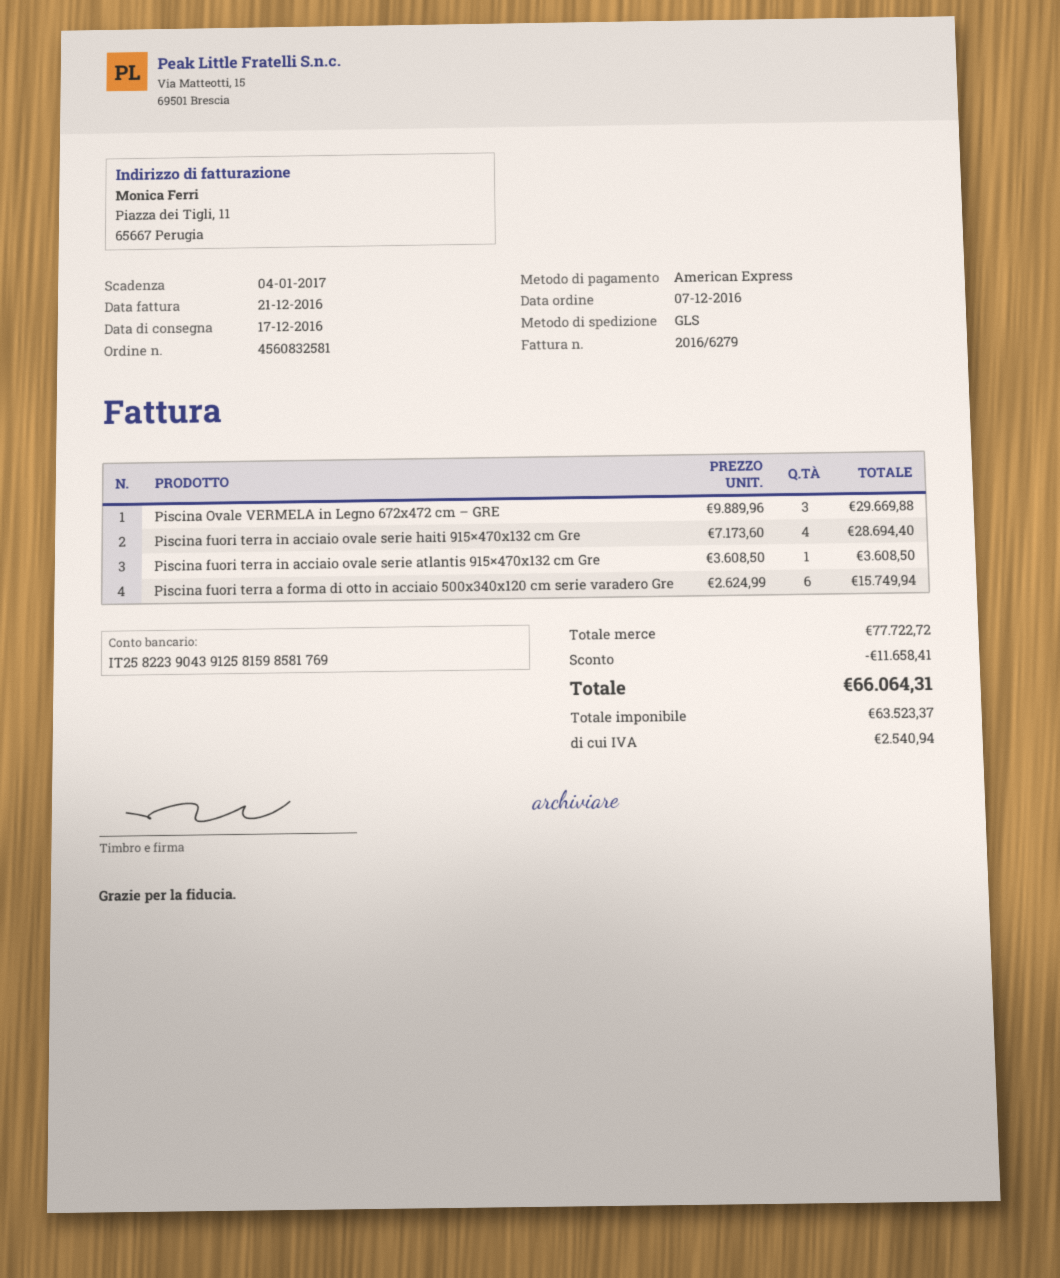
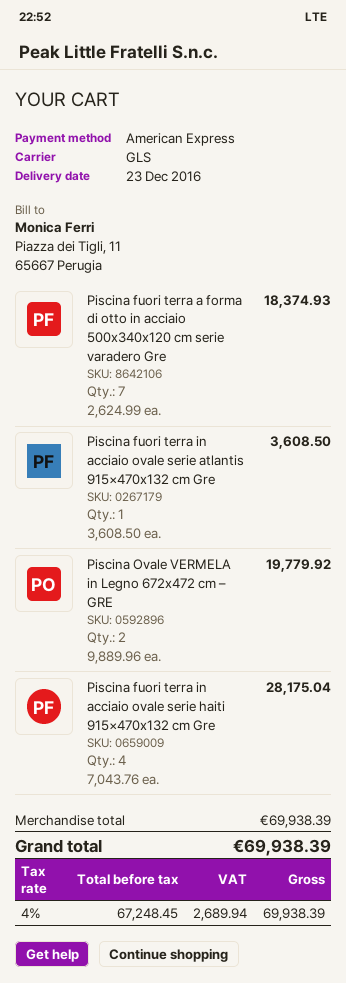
delivery date: 2016-12-17 -> 2016-12-23
Piscina Ovale VERMELA in Legno 672x472 cm – GRE: 3 x 9889.96 = 29669.88 -> 2 x 9889.96 = 19779.92
Piscina fuori terra in acciaio ovale serie haiti 915×470x132 cm Gre: 4 x 7173.60 = 28694.40 -> 4 x 7043.76 = 28175.04
Piscina fuori terra a forma di otto in acciaio 500x340x120 cm serie varadero Gre: 6 x 2624.99 = 15749.94 -> 7 x 2624.99 = 18374.93
subtotal: 77722.72 -> 69938.39
discount: 11658.41 -> none
net: 63523.37 -> 67248.45
tax: 2540.94 -> 2689.94
total: 66064.31 -> 69938.39

